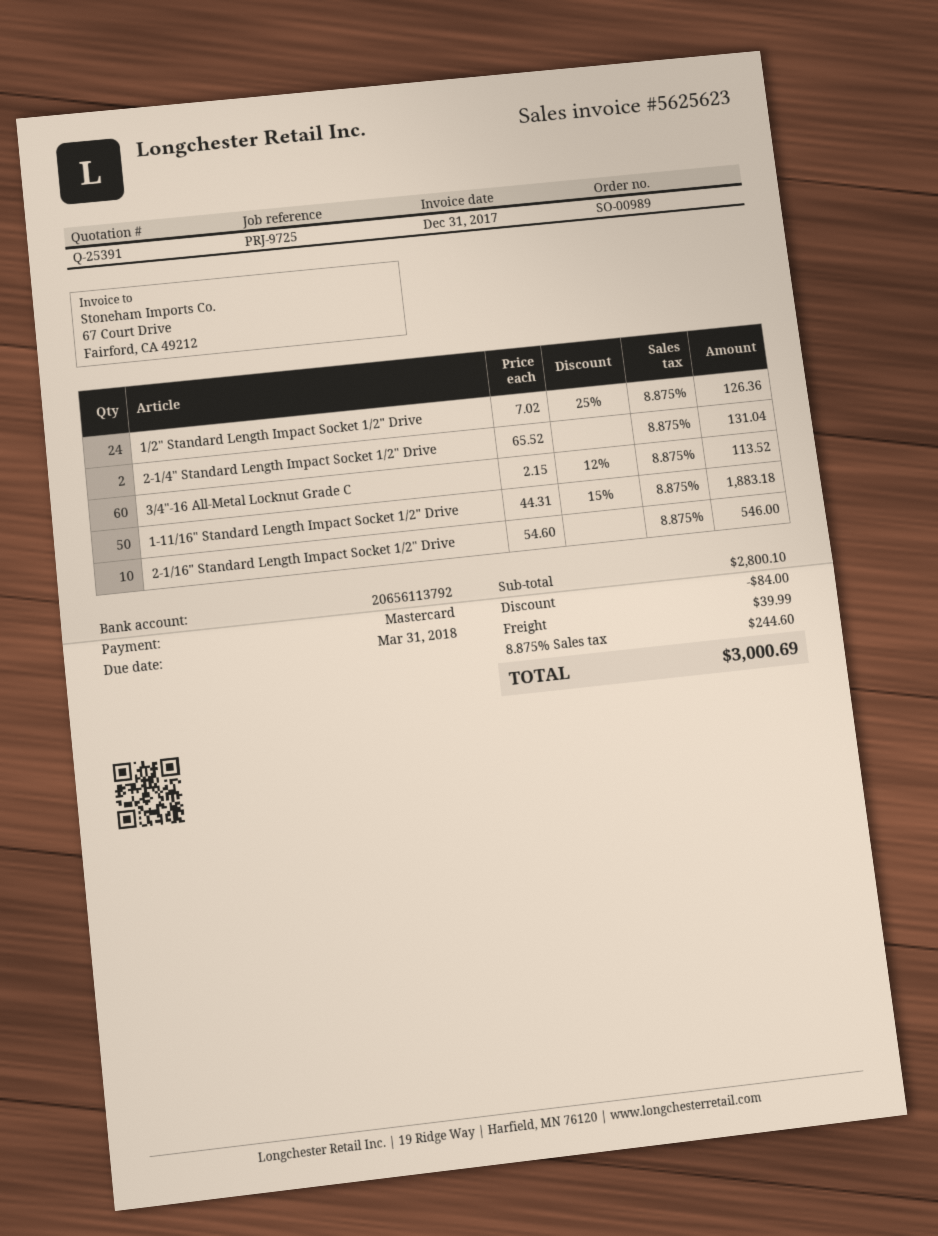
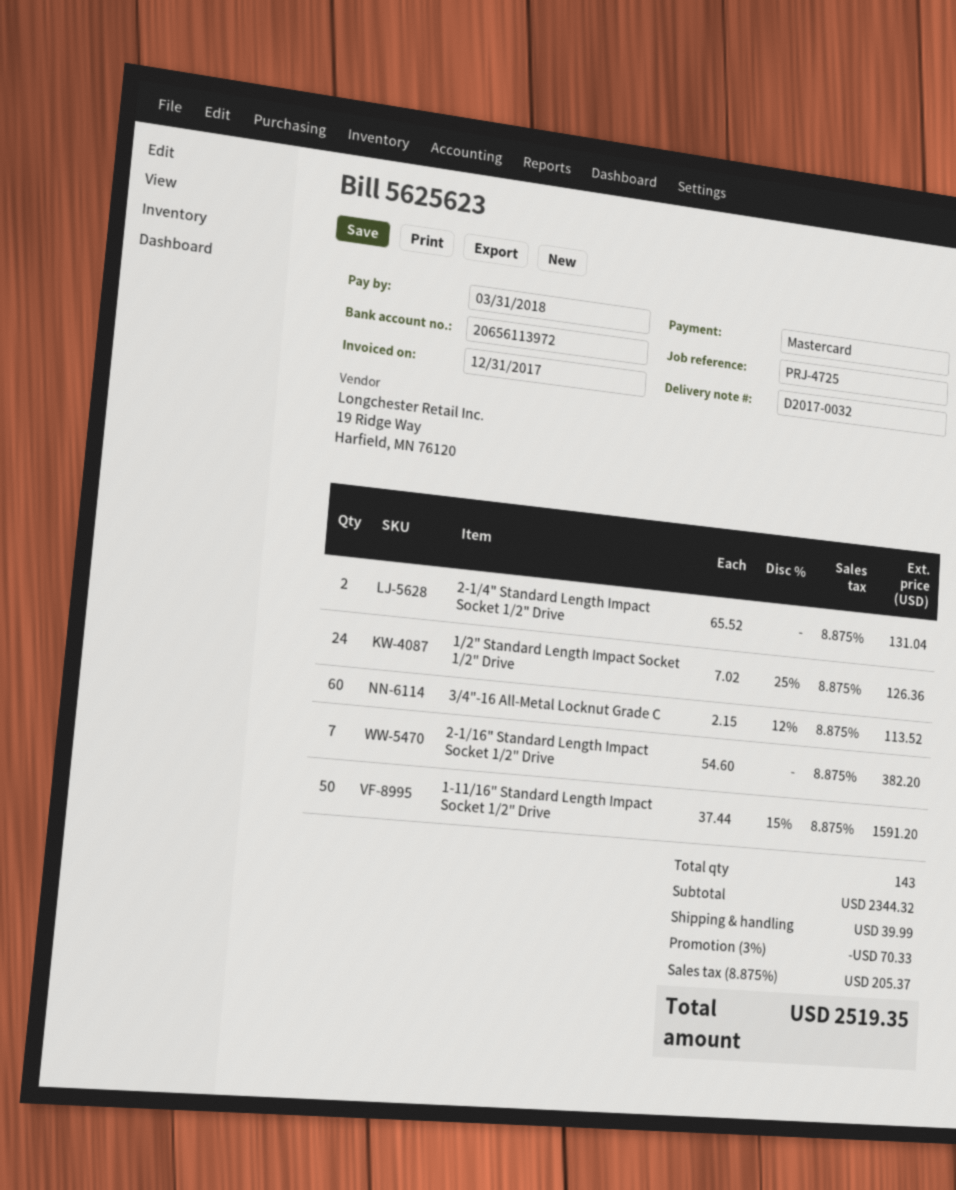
reference: PRJ-9725 -> PRJ-4725
bank account: 20656113792 -> 20656113972
1-11/16" Standard Length Impact Socket 1/2" Drive: 50 x 44.31 - 15% = 1883.18 -> 50 x 37.44 - 15% = 1591.20
2-1/16" Standard Length Impact Socket 1/2" Drive: 10 x 54.60 = 546.00 -> 7 x 54.60 = 382.20
subtotal: 2800.10 -> 2344.32
discount: 84.00 -> 70.33
tax: 8.875% = 244.60 -> 8.875% = 205.37
total: 3000.69 -> 2519.35

